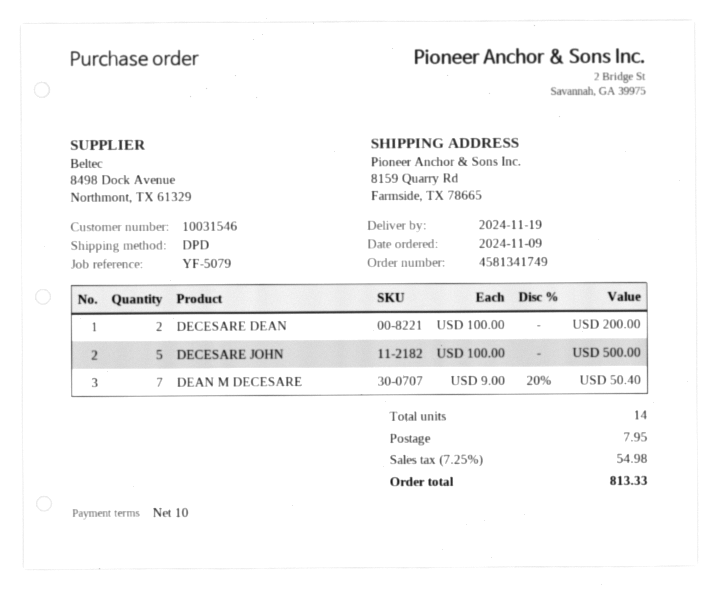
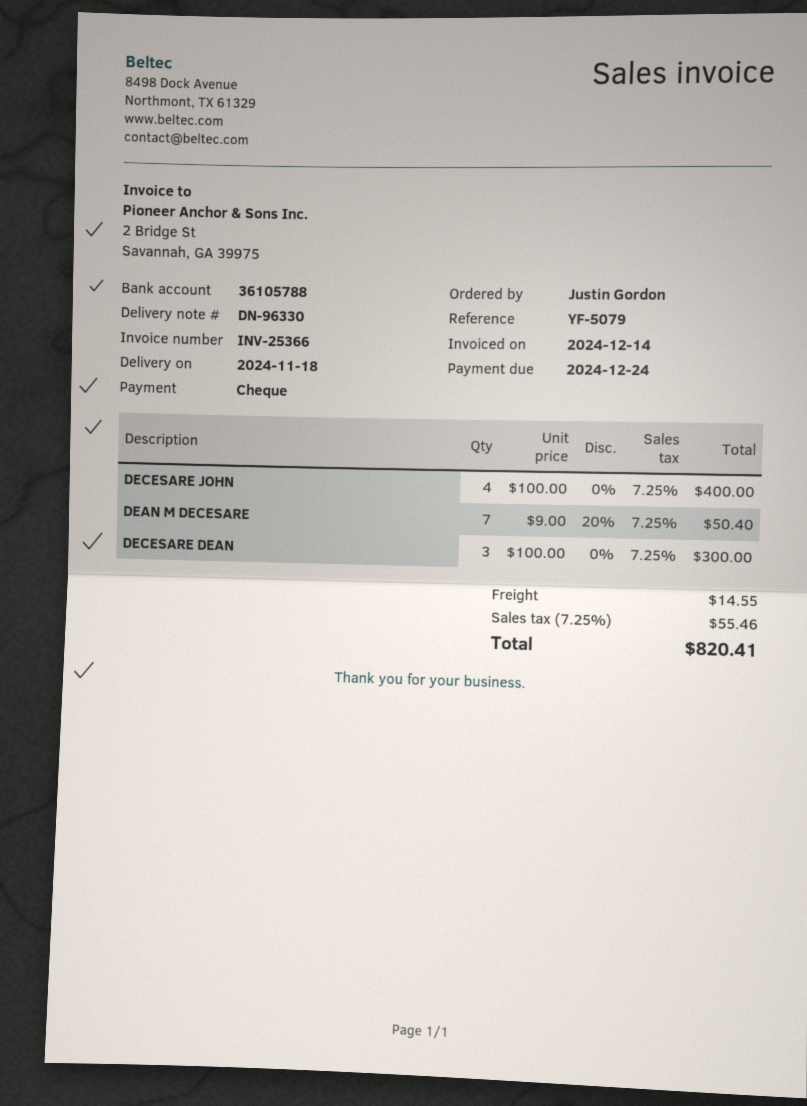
delivery date: 2024-11-19 -> 2024-11-18
DECESARE DEAN: 2 x 100.00 = 200.00 -> 3 x 100.00 = 300.00
DECESARE JOHN: 5 x 100.00 = 500.00 -> 4 x 100.00 = 400.00
shipping: 7.95 -> 14.55
tax: 7.25% = 54.98 -> 7.25% = 55.46
total: 813.33 -> 820.41

